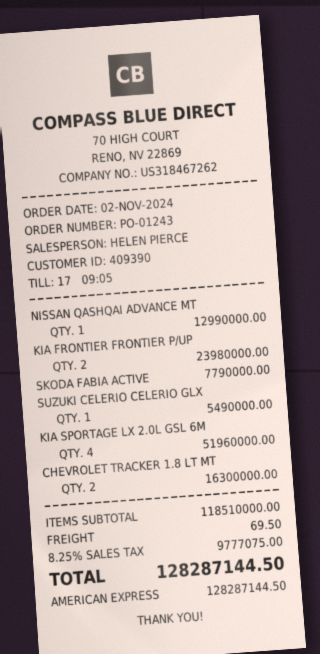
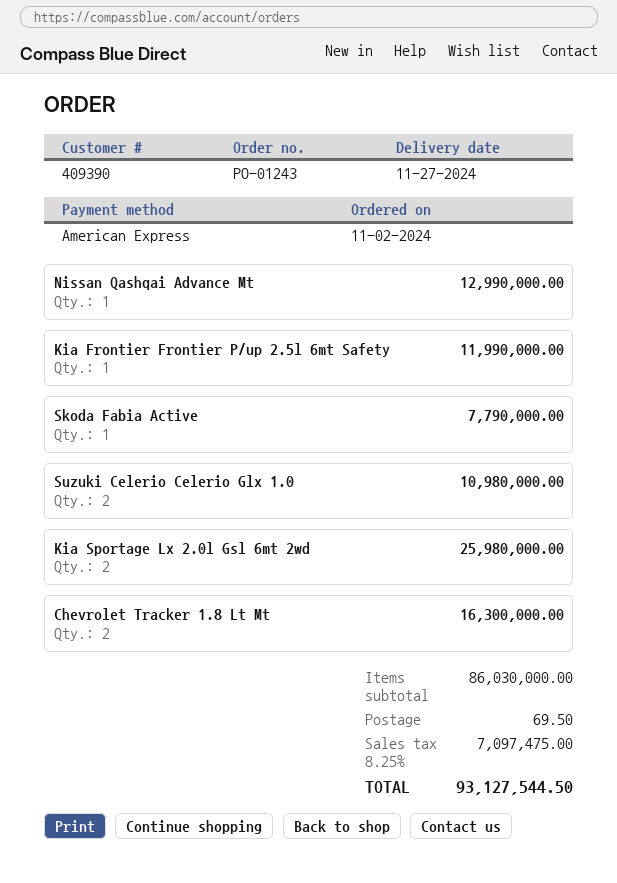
KIA FRONTIER FRONTIER P/UP: 2 for 23980000.00 -> 1 for 11990000.00
SUZUKI CELERIO CELERIO GLX: 1 for 5490000.00 -> 2 for 10980000.00
KIA SPORTAGE LX 2.0L GSL 6M: 4 for 51960000.00 -> 2 for 25980000.00
subtotal: 118510000.00 -> 86030000.00
tax: 8.25% = 9777075.00 -> 8.25% = 7097475.00
total: 128287144.50 -> 93127544.50

